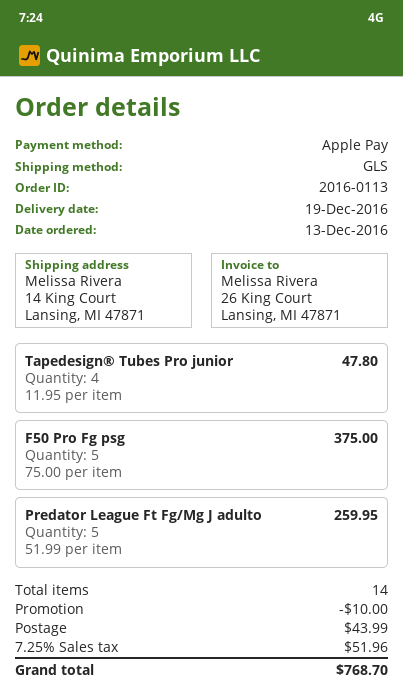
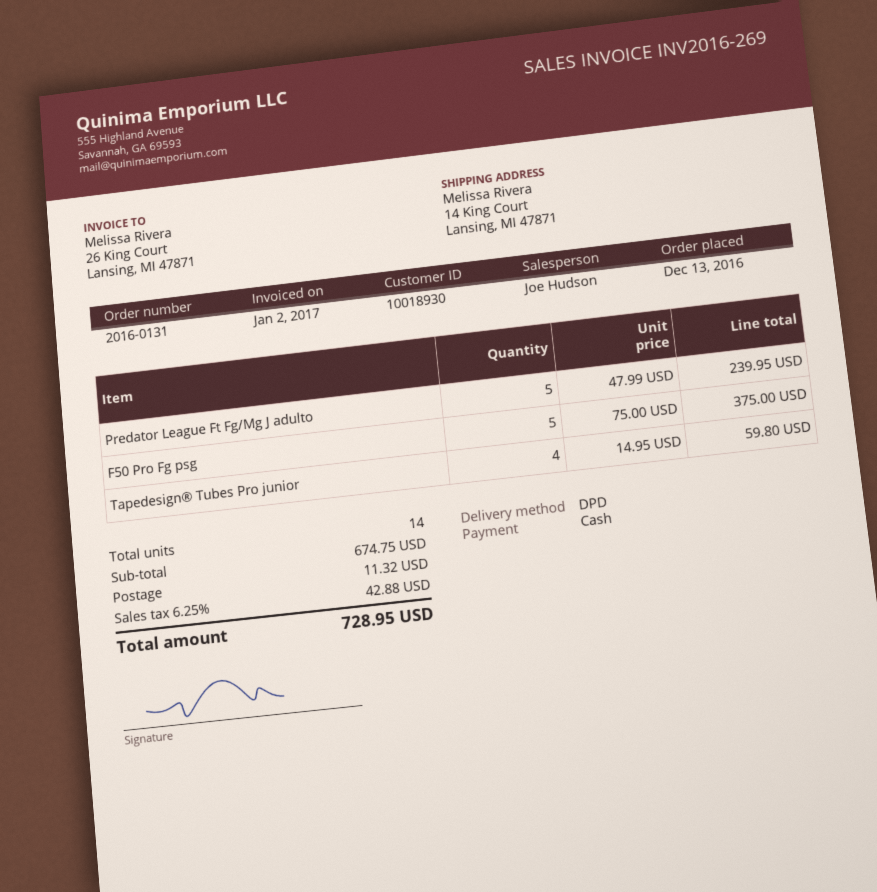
order number: 2016-0113 -> 2016-0131
payment method: Apple Pay -> cash
shipping method: GLS -> DPD
Tapedesign® Tubes Pro junior: 4 x 11.95 = 47.80 -> 4 x 14.95 = 59.80
Predator League Ft Fg/Mg J adulto: 5 x 51.99 = 259.95 -> 5 x 47.99 = 239.95
discount: 10.00 -> none
shipping: 43.99 -> 11.32
tax: 7.25% = 51.96 -> 6.25% = 42.88
total: 768.70 -> 728.95

